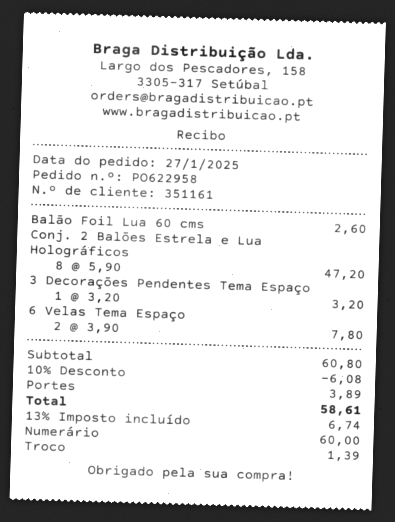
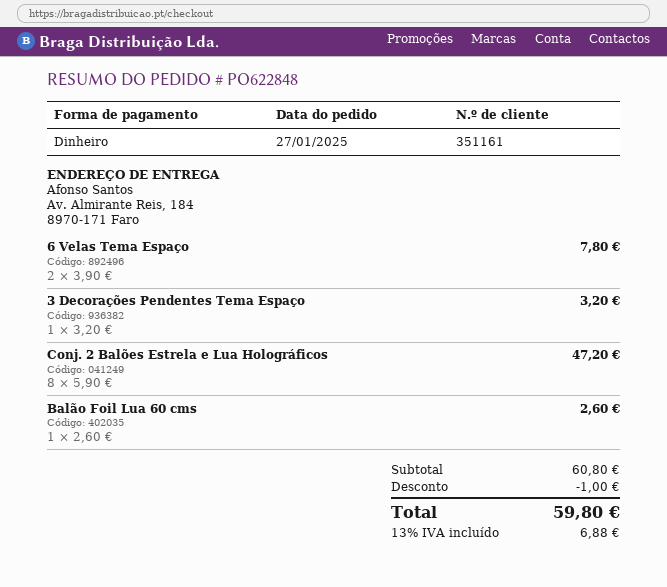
order number: PO622958 -> PO622848
discount: 6.08 -> 1.00
shipping: 3.89 -> none
tax: 13% = 6.74 -> 13% = 6.88
total: 58.61 -> 59.80

